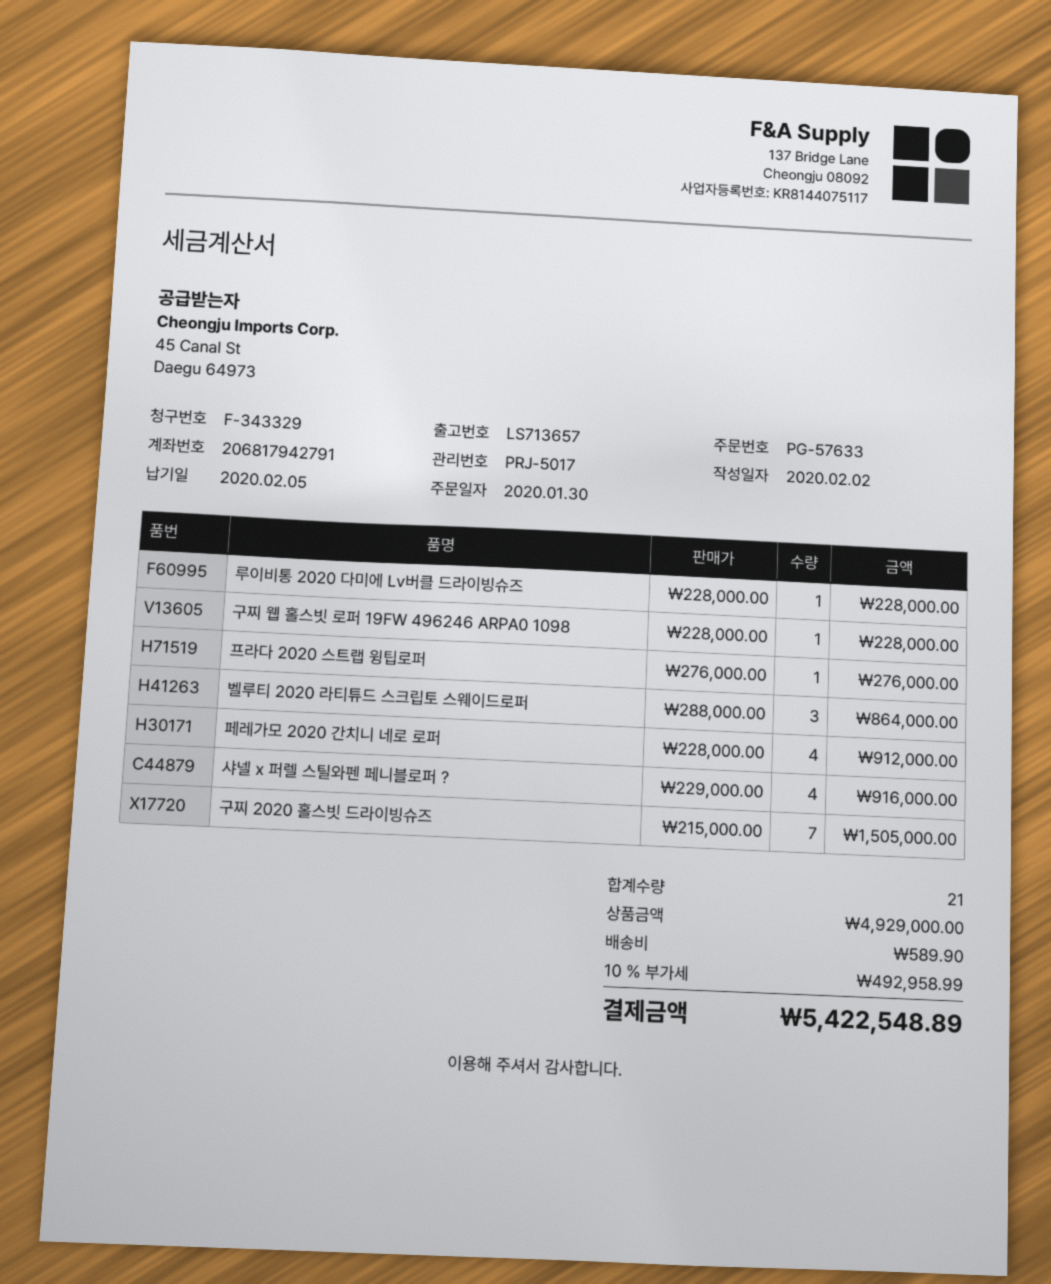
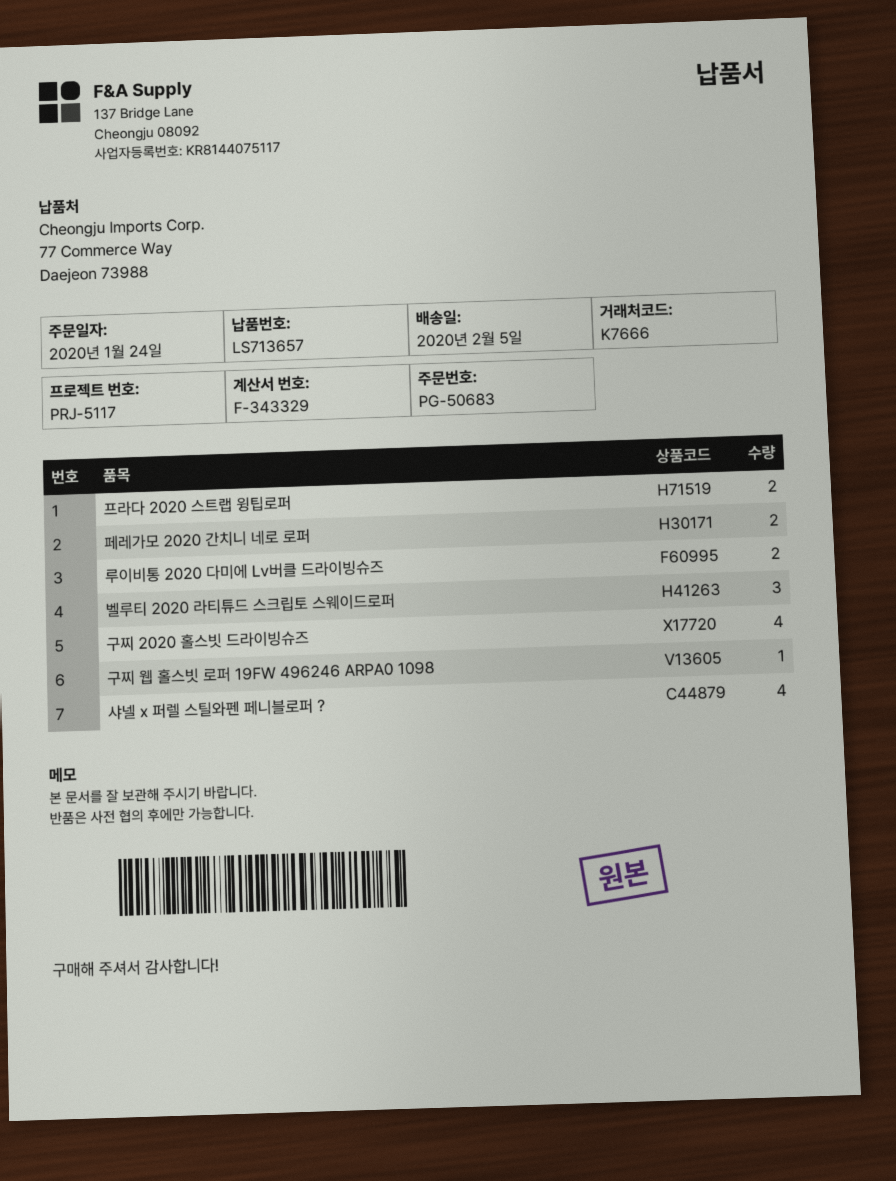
order number: PG-57633 -> PG-50683
order date: 2020-01-30 -> 2020-01-24
reference: PRJ-5017 -> PRJ-5117
루이비통 2020 다미에 Lv버클 드라이빙슈즈: 1 -> 2
프라다 2020 스트랩 윙팁로퍼: 1 -> 2
페레가모 2020 간치니 네로 로퍼: 4 -> 2
구찌 2020 홀스빗 드라이빙슈즈: 7 -> 4

